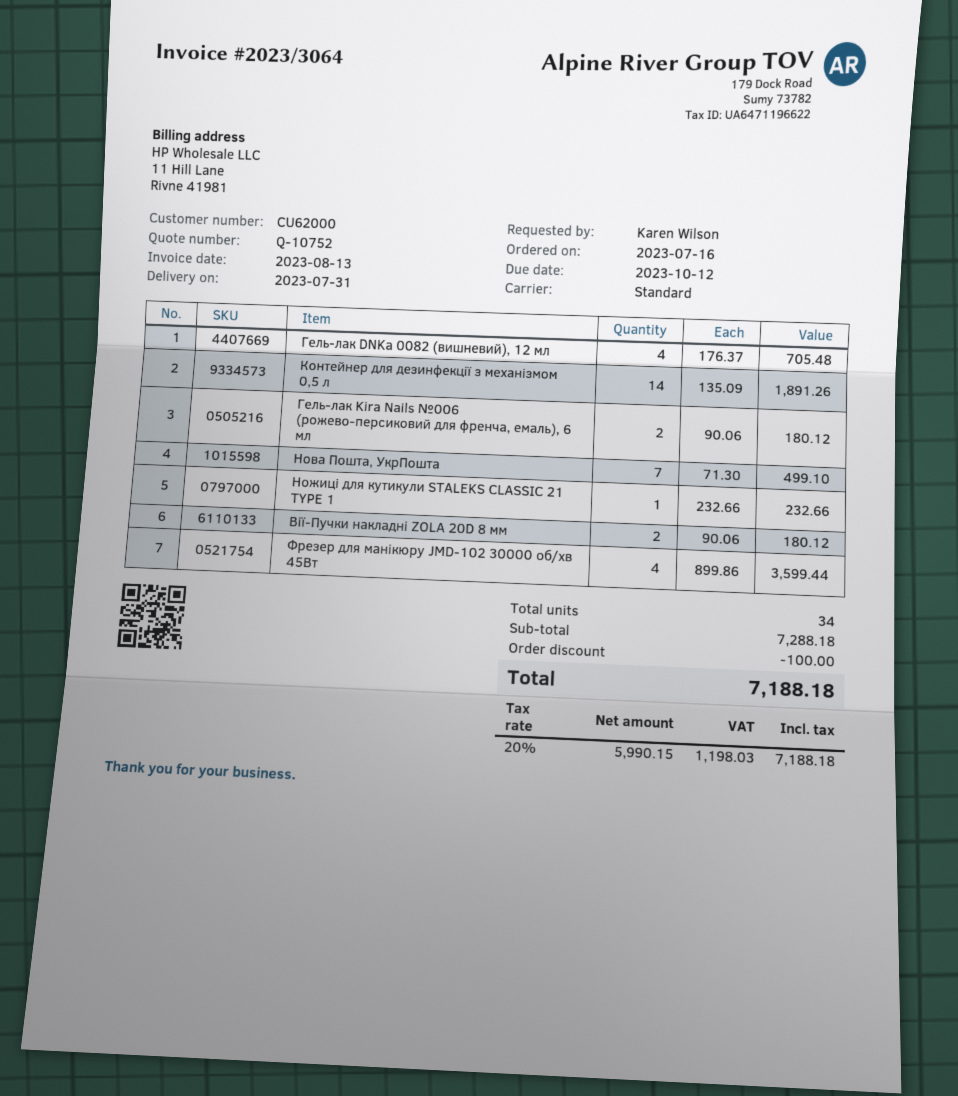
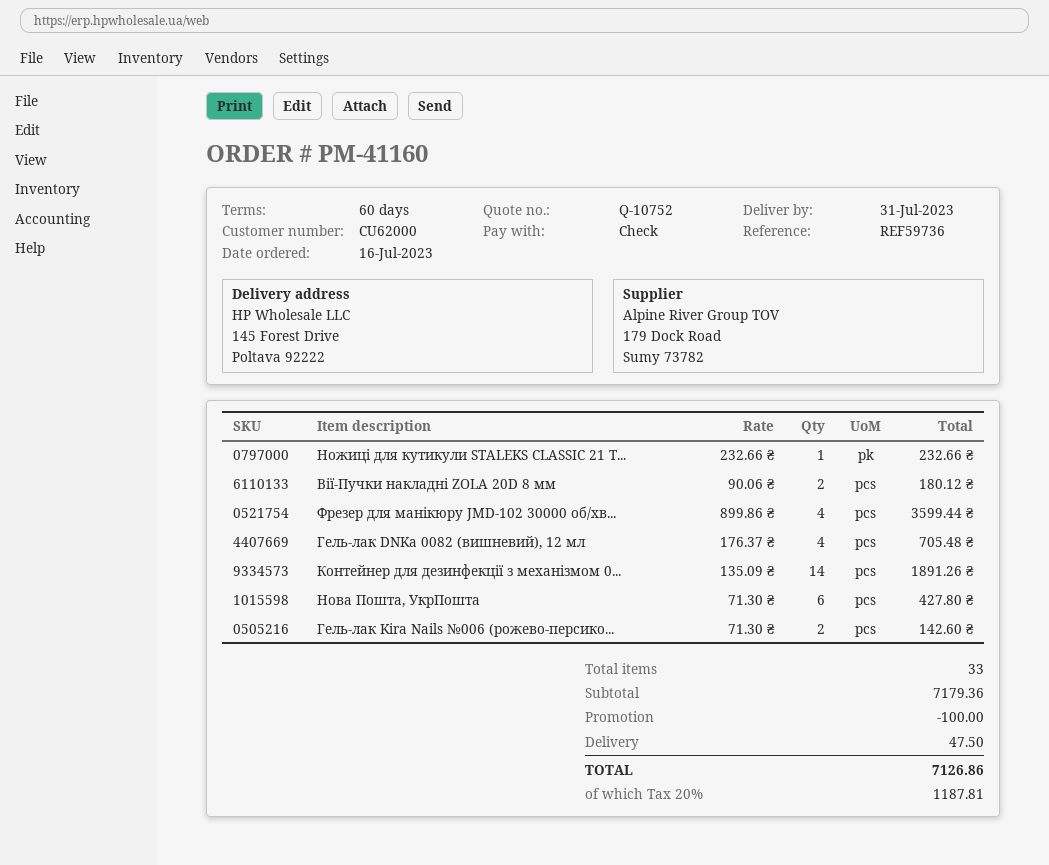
Гель-лак Kira Nails №006 (рожево-персиковий для френча, емаль), 6 мл: 2 x 90.06 = 180.12 -> 2 x 71.30 = 142.60
Нова Пошта, УкрПошта: 7 x 71.30 = 499.10 -> 6 x 71.30 = 427.80
total quantity: 34 -> 33
subtotal: 7288.18 -> 7179.36
shipping: none -> 47.50
tax: 20% = 1198.03 -> 20% = 1187.81
total: 7188.18 -> 7126.86

